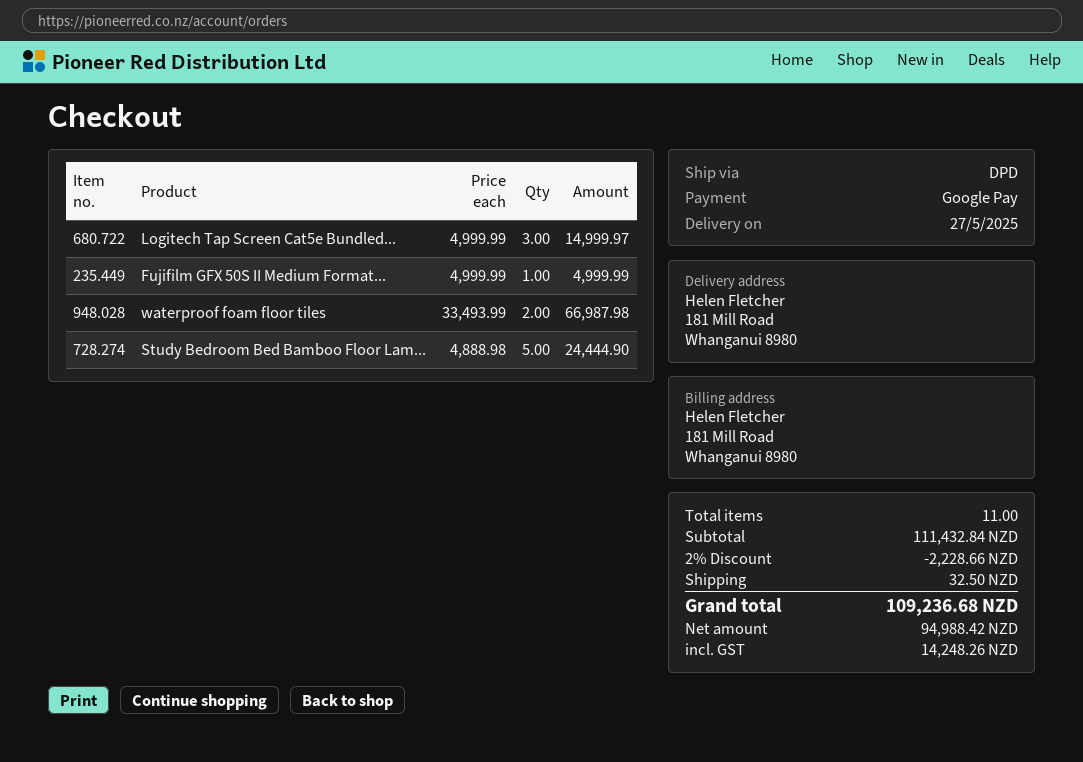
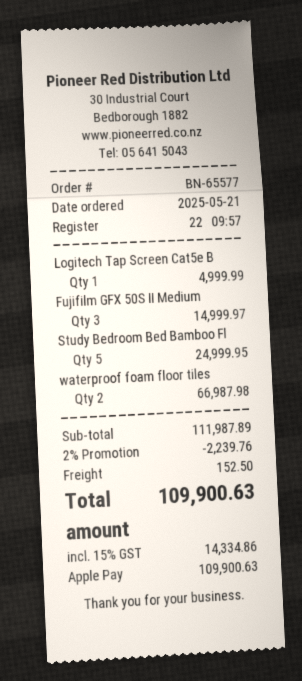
payment method: Google Pay -> Apple Pay
Logitech Tap Screen Cat5e Bundled...: 3 for 14999.97 -> 1 for 4999.99
Fujifilm GFX 50S II Medium Format...: 1 for 4999.99 -> 3 for 14999.97
Study Bedroom Bed Bamboo Floor Lam...: 5 for 24444.90 -> 5 for 24999.95
subtotal: 111432.84 -> 111987.89
discount: 2% = 2228.66 -> 2% = 2239.76
shipping: 32.50 -> 152.50
tax: 14248.26 -> 14334.86
total: 109236.68 -> 109900.63

